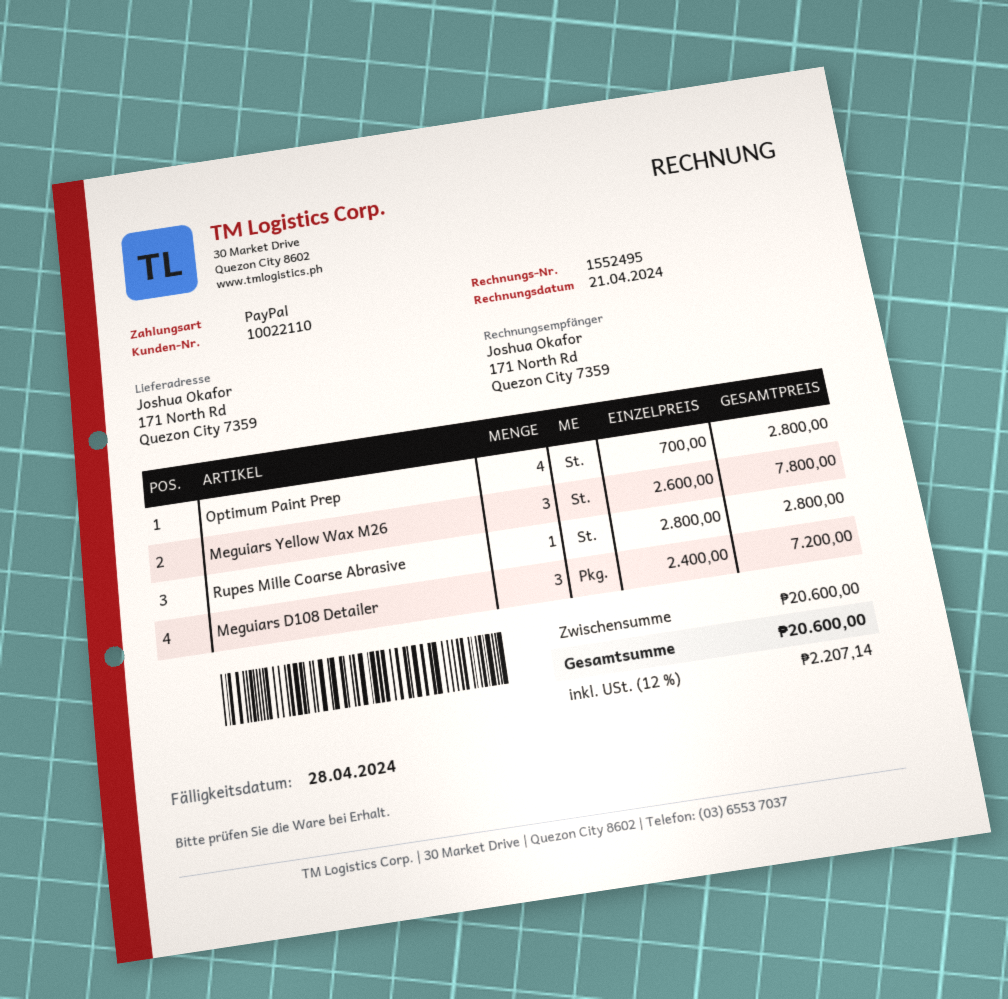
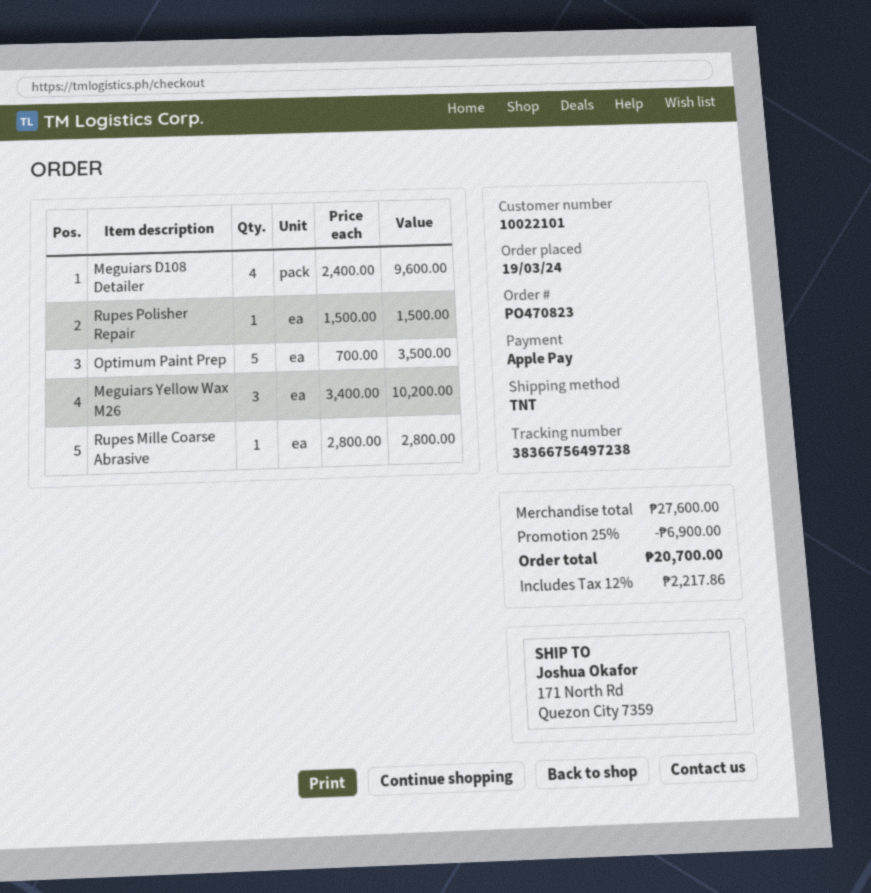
customer number: 10022110 -> 10022101
payment method: PayPal -> Apple Pay
Optimum Paint Prep: 4 x 700.00 = 2800.00 -> 5 x 700.00 = 3500.00
Meguiars Yellow Wax M26: 3 x 2600.00 = 7800.00 -> 3 x 3400.00 = 10200.00
Meguiars D108 Detailer: 3 x 2400.00 = 7200.00 -> 4 x 2400.00 = 9600.00
Rupes Polisher Repair: none -> 1 x 1500.00 = 1500.00
subtotal: 20600.00 -> 27600.00
discount: none -> 25% = 6900.00
tax: 12% = 2207.14 -> 12% = 2217.86
total: 20600.00 -> 20700.00

